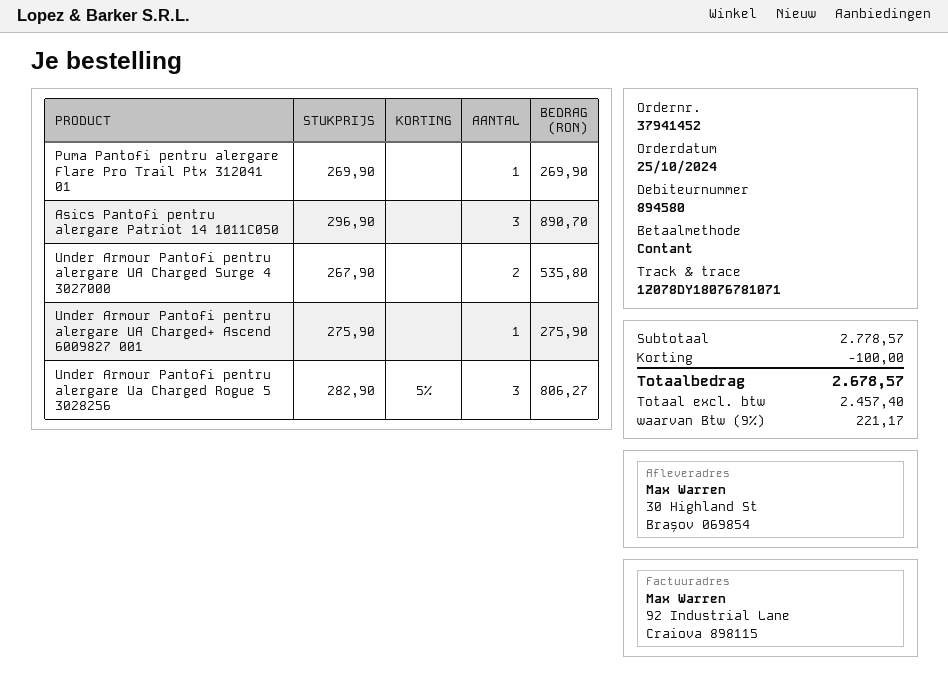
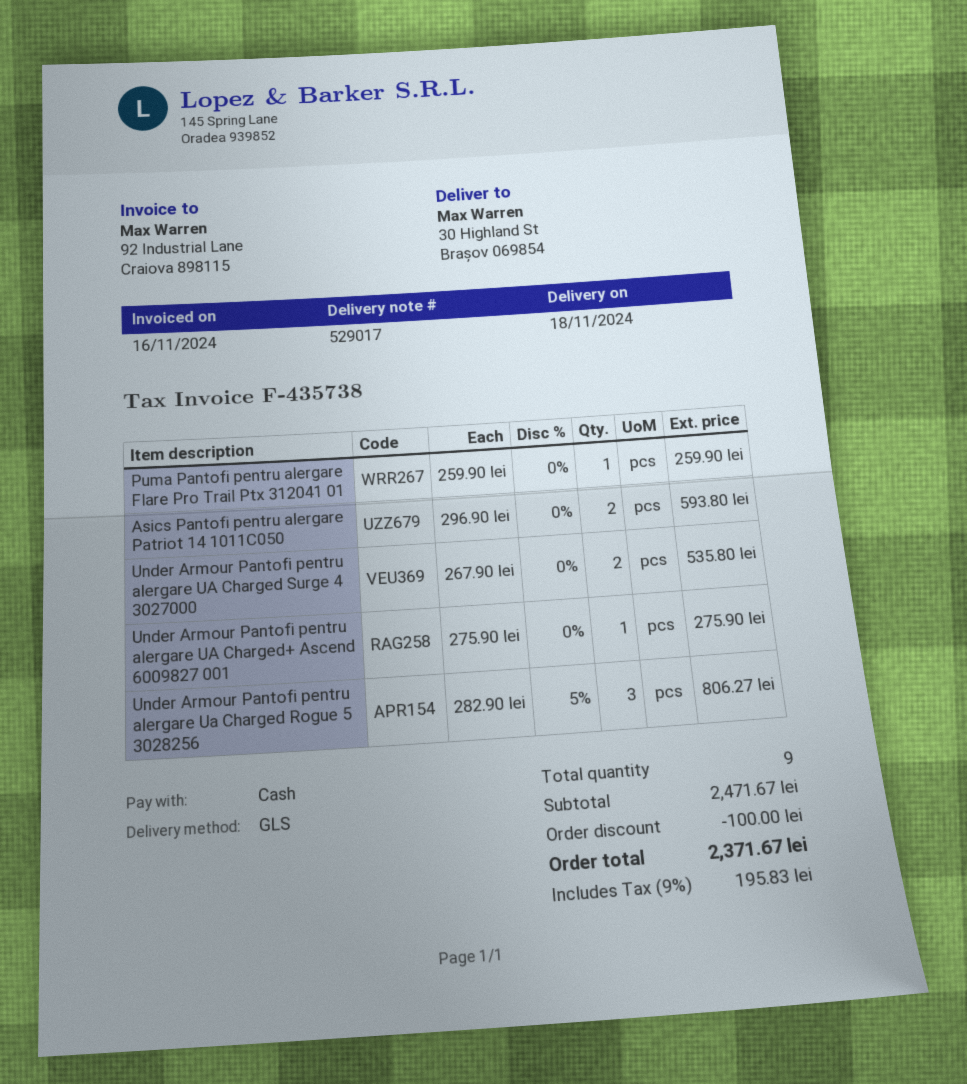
Puma Pantofi pentru alergare Flare Pro Trail Ptx 312041 01: 1 x 269.90 = 269.90 -> 1 x 259.90 = 259.90
Asics Pantofi pentru alergare Patriot 14 1011C050: 3 x 296.90 = 890.70 -> 2 x 296.90 = 593.80
subtotal: 2778.57 -> 2471.67
tax: 9% = 221.17 -> 9% = 195.83
total: 2678.57 -> 2371.67

